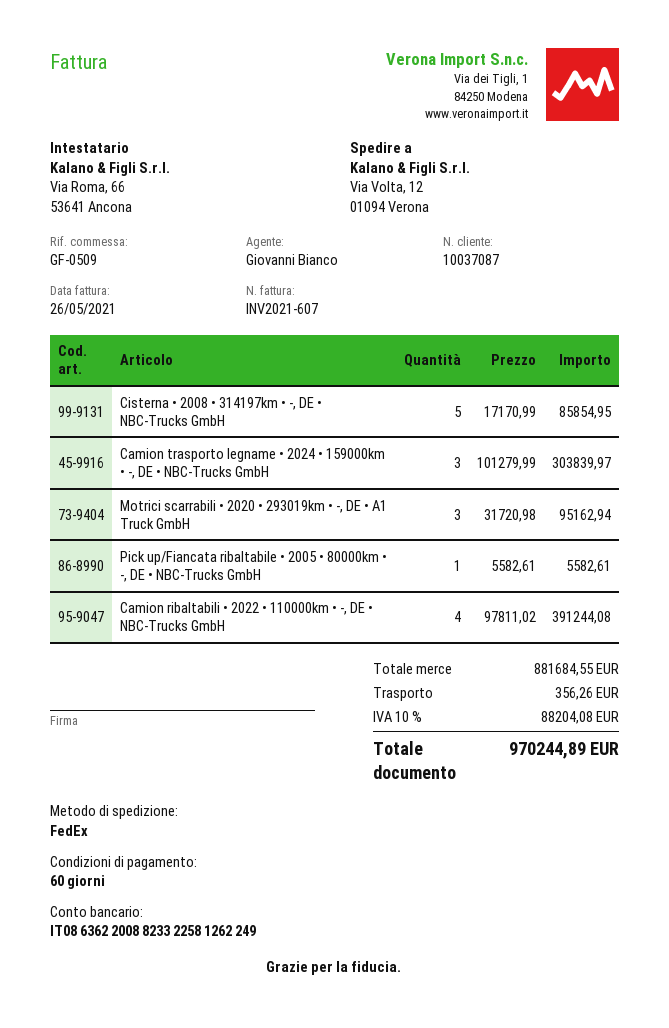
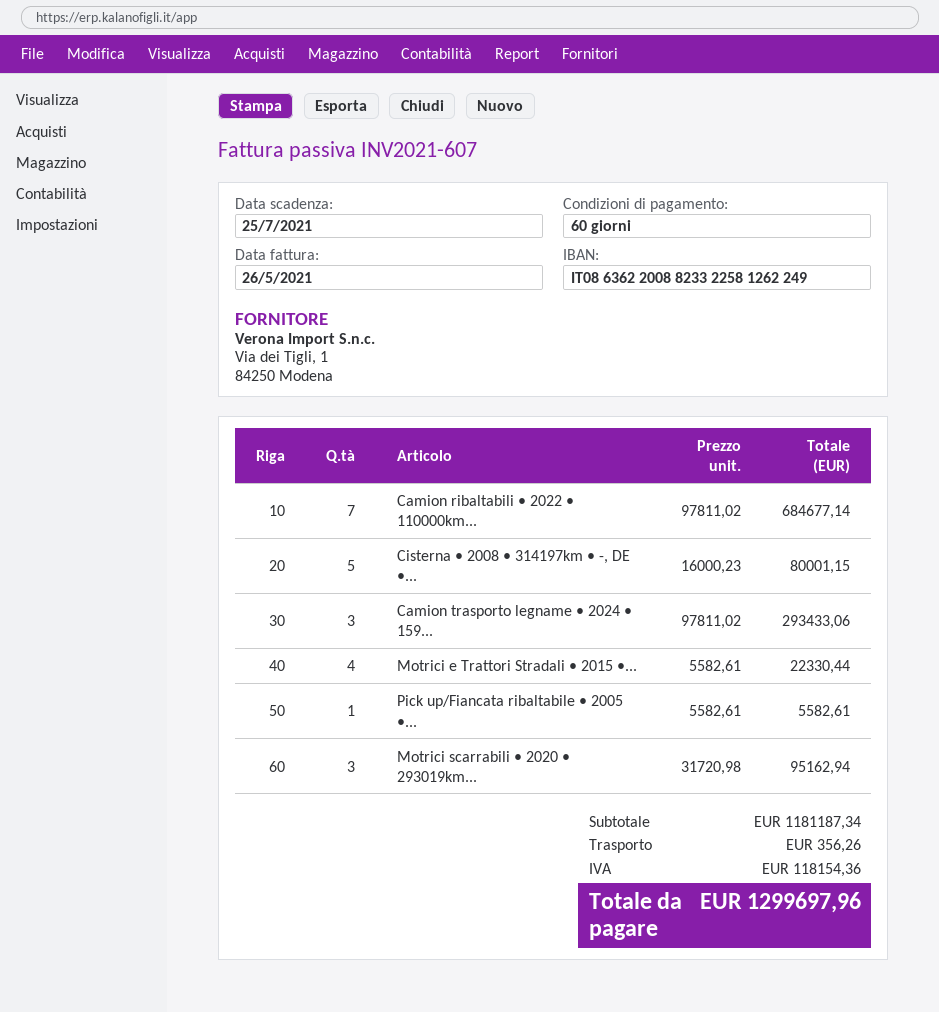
Cisterna • 2008 • 314197km • -, DE • NBC-Trucks GmbH: 5 x 17170.99 = 85854.95 -> 5 x 16000.23 = 80001.15
Camion trasporto legname • 2024 • 159000km • -, DE • NBC-Trucks GmbH: 3 x 101279.99 = 303839.97 -> 3 x 97811.02 = 293433.06
Camion ribaltabili • 2022 • 110000km • -, DE • NBC-Trucks GmbH: 4 x 97811.02 = 391244.08 -> 7 x 97811.02 = 684677.14
Motrici e Trattori Stradali • 2015 •...: none -> 4 x 5582.61 = 22330.44
subtotal: 881684.55 -> 1181187.34
tax: 88204.08 -> 118154.36
total: 970244.89 -> 1299697.96

